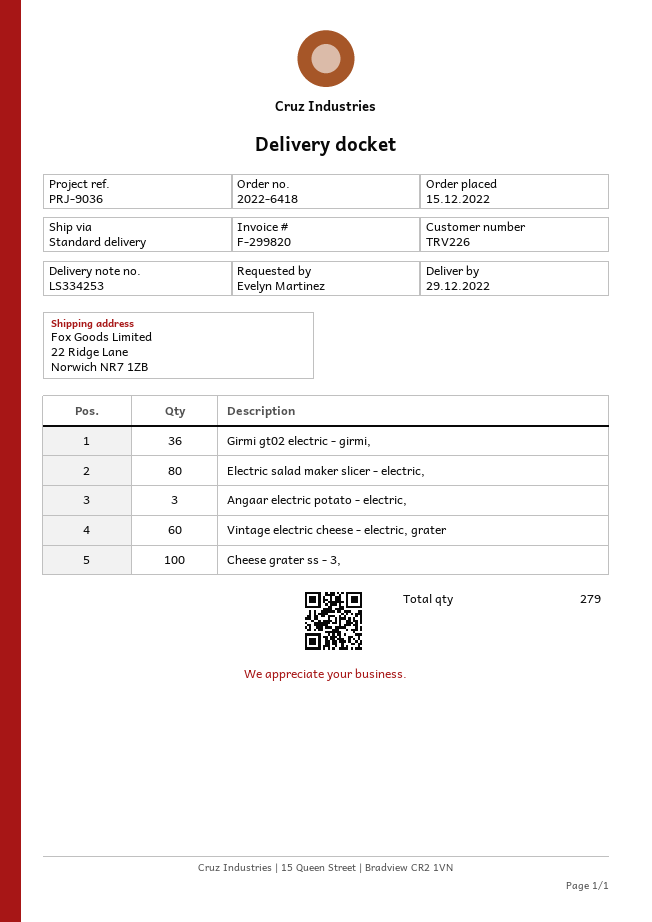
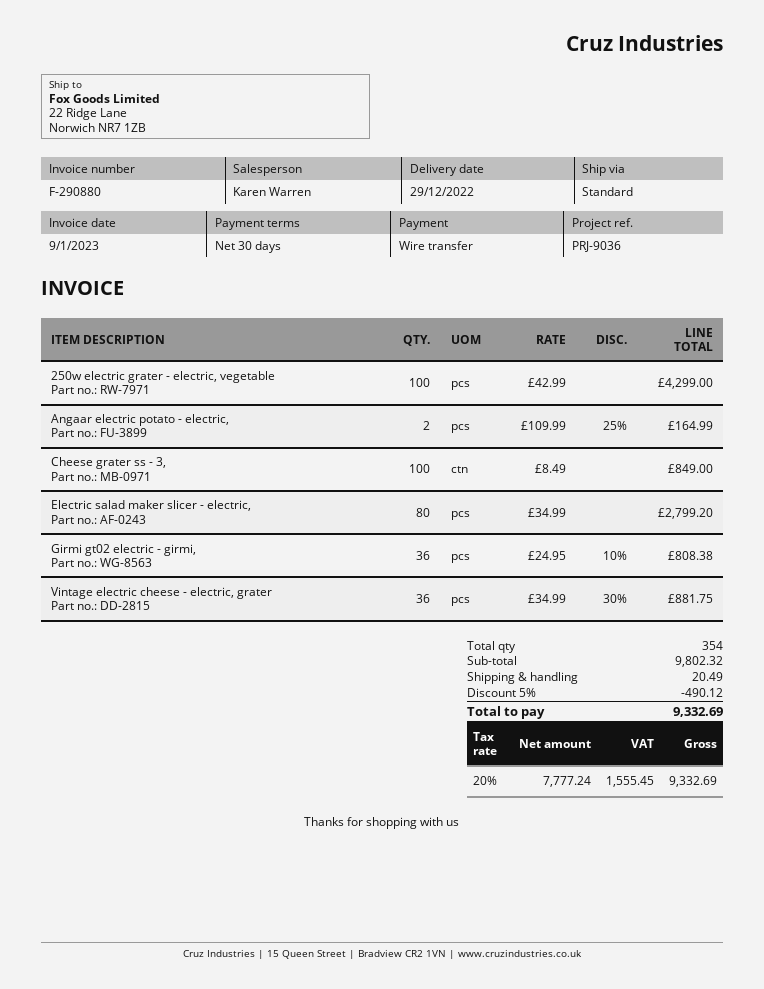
invoice number: F-299820 -> F-290880
Angaar electric potato - electric,: 3 -> 2
Vintage electric cheese - electric, grater: 60 -> 36
250w electric grater - electric, vegetable: none -> 100
total quantity: 279 -> 354

